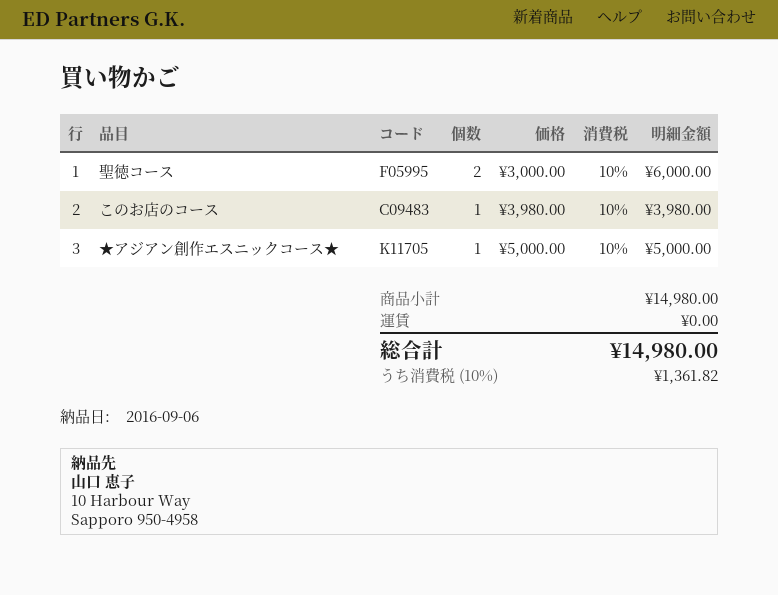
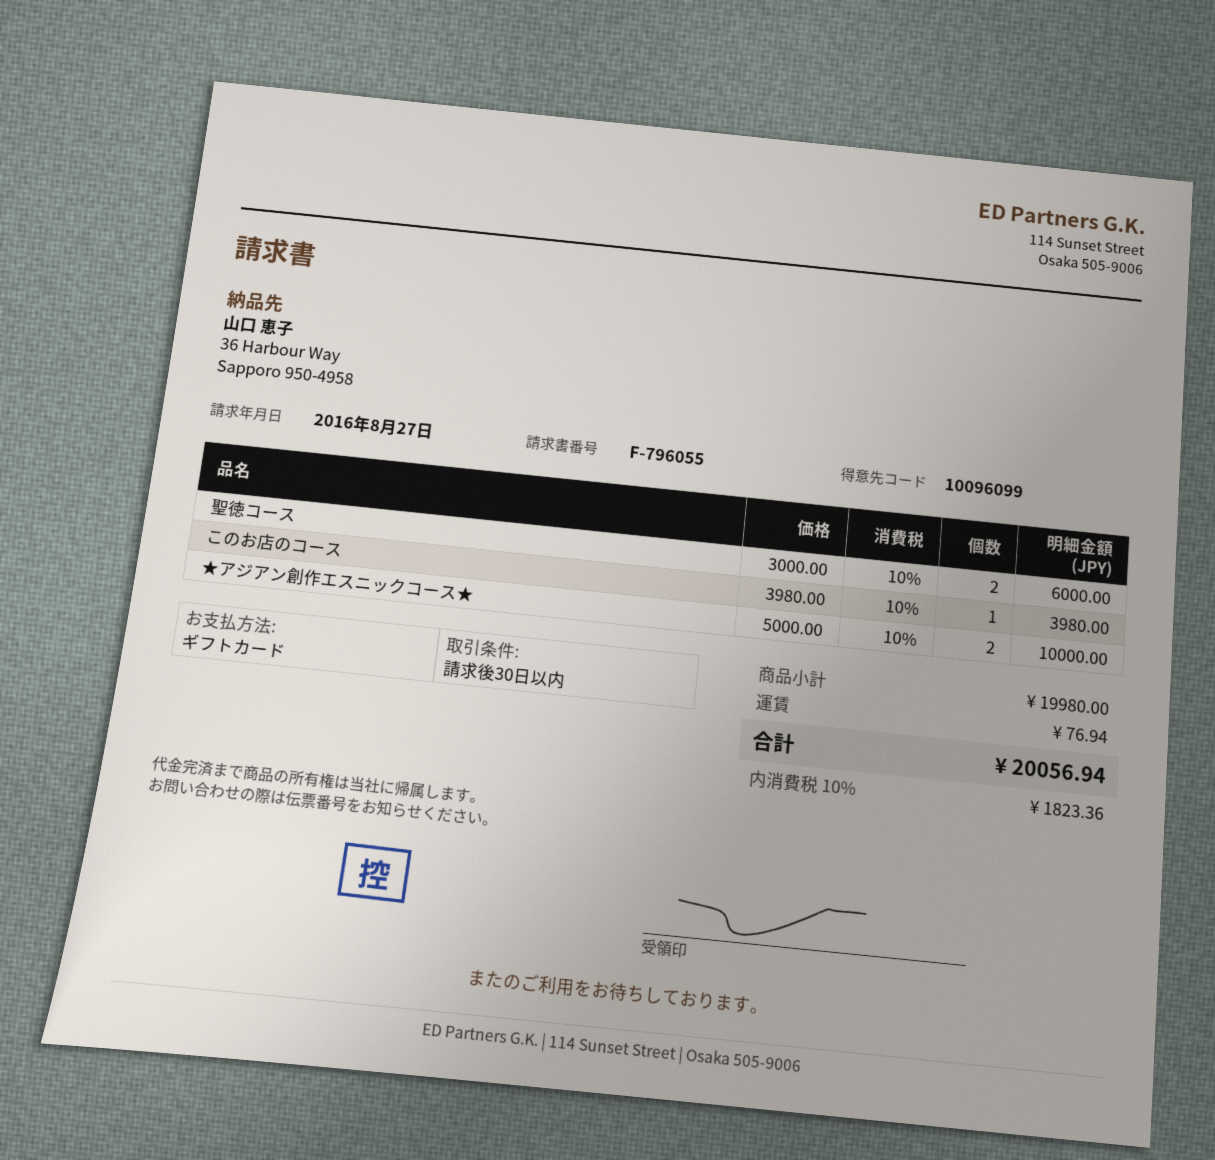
ship to: 10 Harbour Way, Sapporo 950-4958 -> 36 Harbour Way, Sapporo 950-4958
★アジアン創作エスニックコース★: 1 x 5000.00 = 5000.00 -> 2 x 5000.00 = 10000.00
subtotal: 14980.00 -> 19980.00
shipping: 0.00 -> 76.94
tax: 10% = 1361.82 -> 10% = 1823.36
total: 14980.00 -> 20056.94

